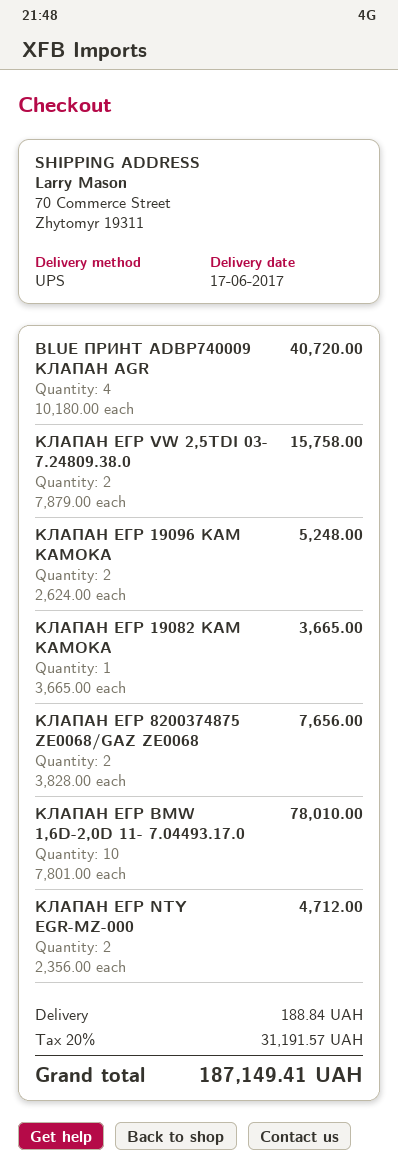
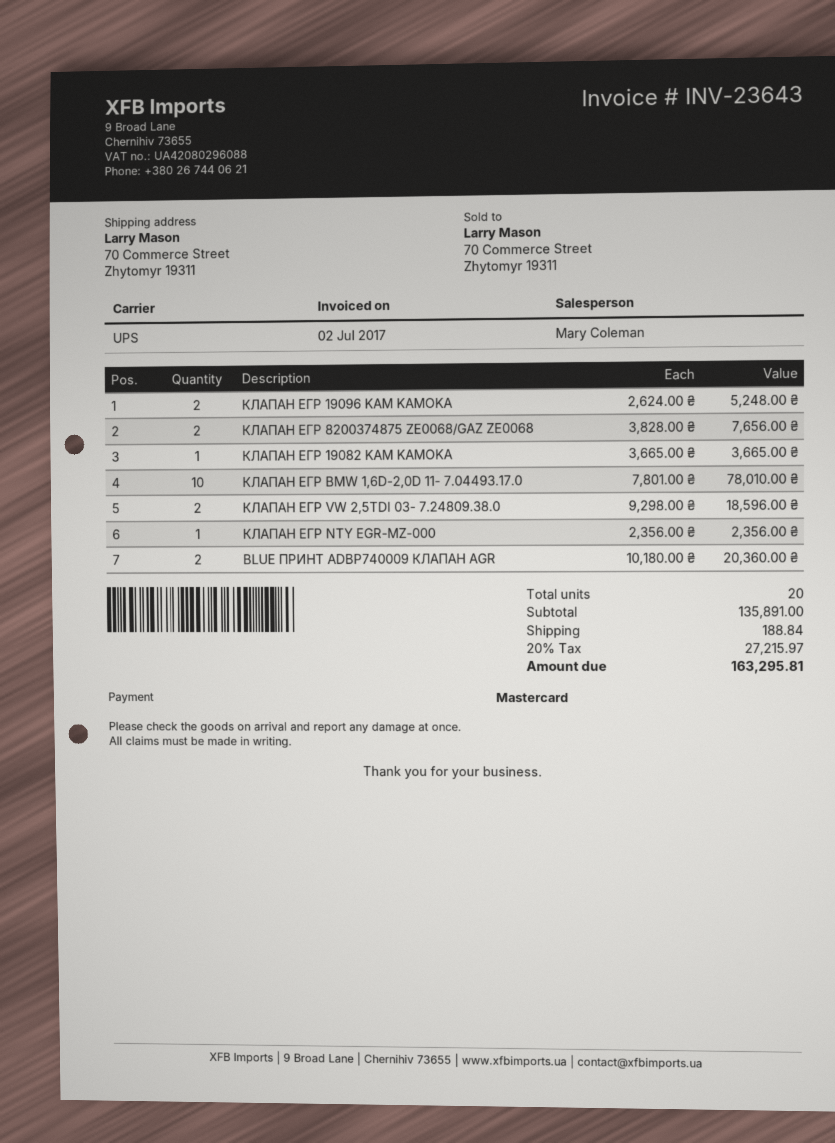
BLUE ПРИНТ ADBP740009 КЛАПАН AGR: 4 x 10180.00 = 40720.00 -> 2 x 10180.00 = 20360.00
КЛАПАН ЕГР VW 2,5TDI 03- 7.24809.38.0: 2 x 7879.00 = 15758.00 -> 2 x 9298.00 = 18596.00
КЛАПАН ЕГР NTY EGR-MZ-000: 2 x 2356.00 = 4712.00 -> 1 x 2356.00 = 2356.00
tax: 20% = 31191.57 -> 20% = 27215.97
total: 187149.41 -> 163295.81

